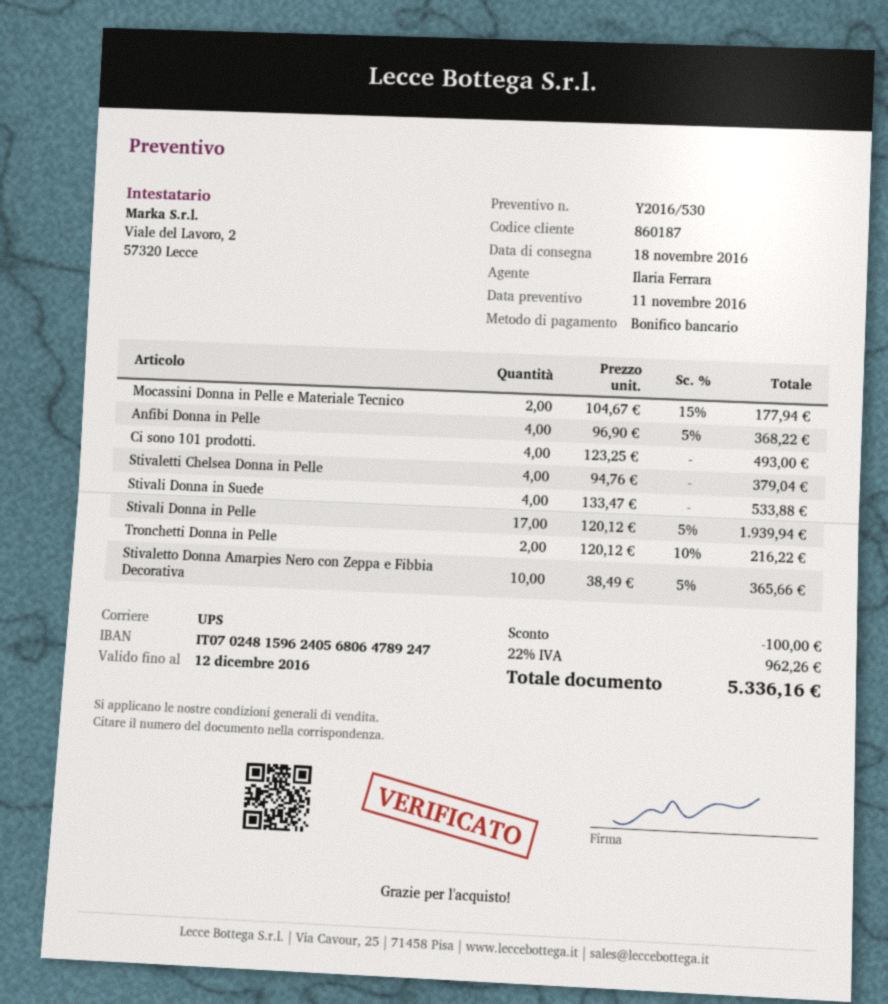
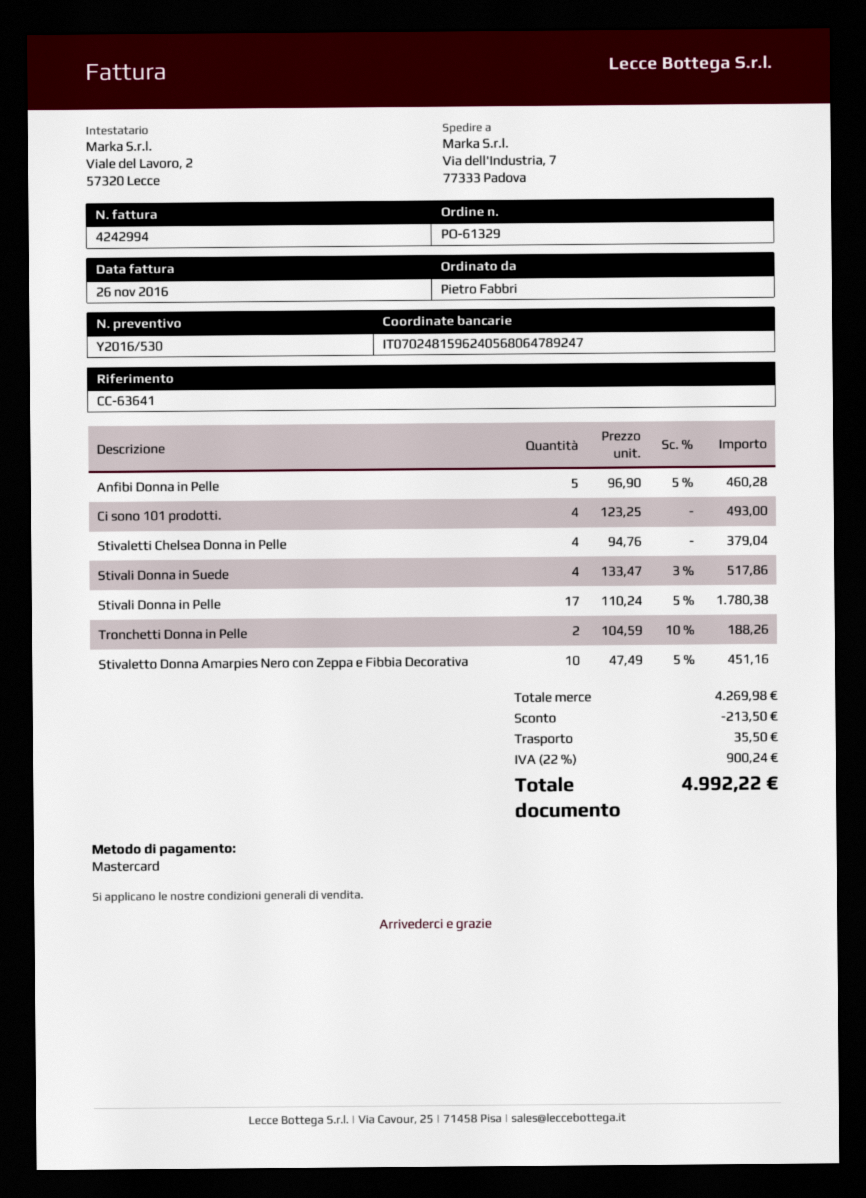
payment method: bank transfer -> Mastercard
Mocassini Donna in Pelle e Materiale Tecnico: 2 x 104.67 - 15% = 177.94 -> none
Anfibi Donna in Pelle: 4 x 96.90 - 5% = 368.22 -> 5 x 96.90 - 5% = 460.28
Stivali Donna in Suede: 4 x 133.47 = 533.88 -> 4 x 133.47 - 3% = 517.86
Stivali Donna in Pelle: 17 x 120.12 - 5% = 1939.94 -> 17 x 110.24 - 5% = 1780.38
Tronchetti Donna in Pelle: 2 x 120.12 - 10% = 216.22 -> 2 x 104.59 - 10% = 188.26
Stivaletto Donna Amarpies Nero con Zeppa e Fibbia Decorativa: 10 x 38.49 - 5% = 365.66 -> 10 x 47.49 - 5% = 451.16
discount: 100.00 -> 213.50
shipping: none -> 35.50
tax: 22% = 962.26 -> 22% = 900.24
total: 5336.16 -> 4992.22

